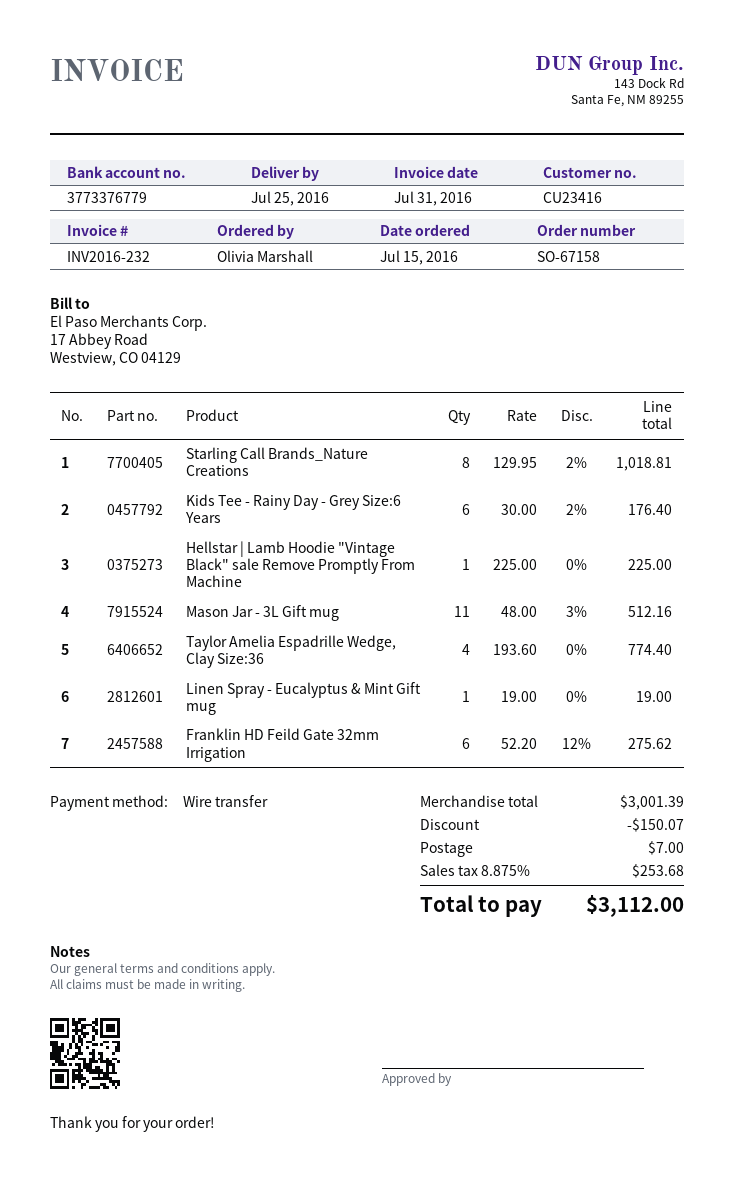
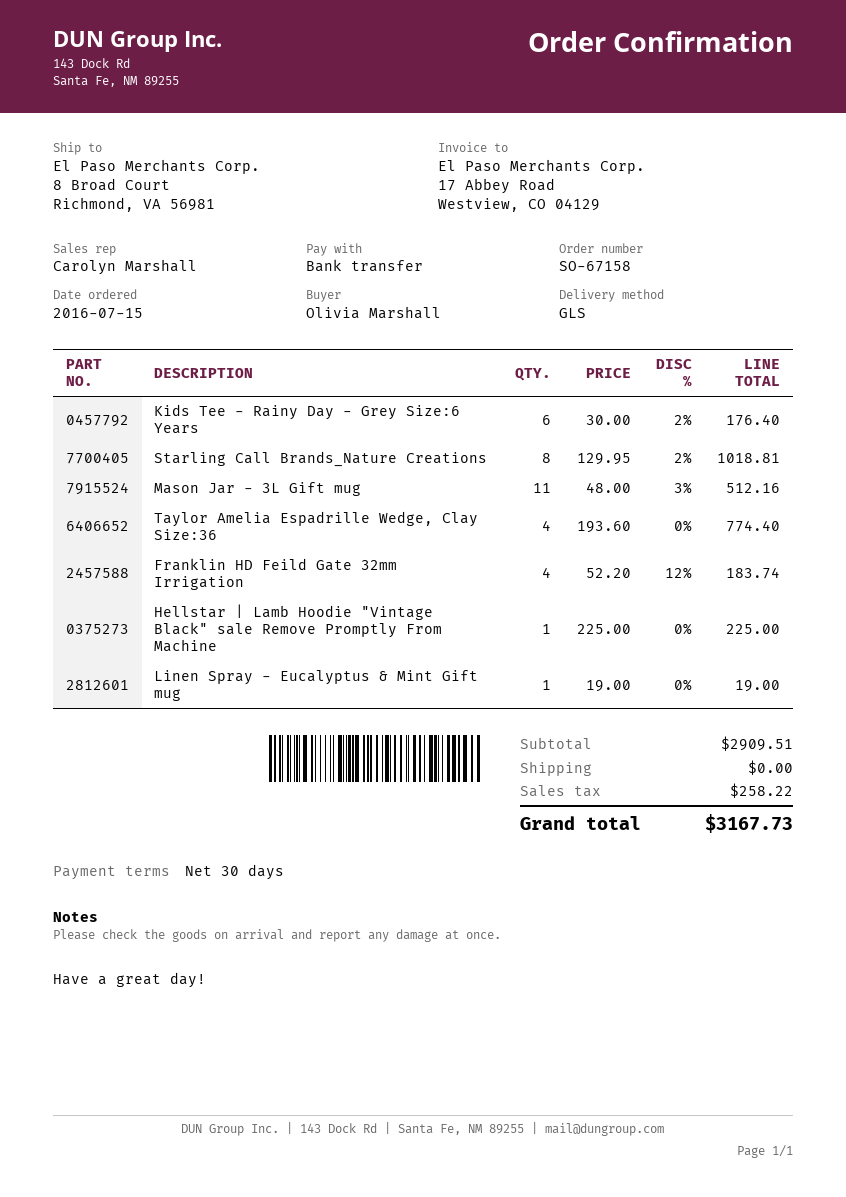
Franklin HD Feild Gate 32mm Irrigation: 6 x 52.20 - 12% = 275.62 -> 4 x 52.20 - 12% = 183.74
subtotal: 3001.39 -> 2909.51
discount: 150.07 -> none
shipping: 7.00 -> 0.00
tax: 253.68 -> 258.22
total: 3112.00 -> 3167.73

